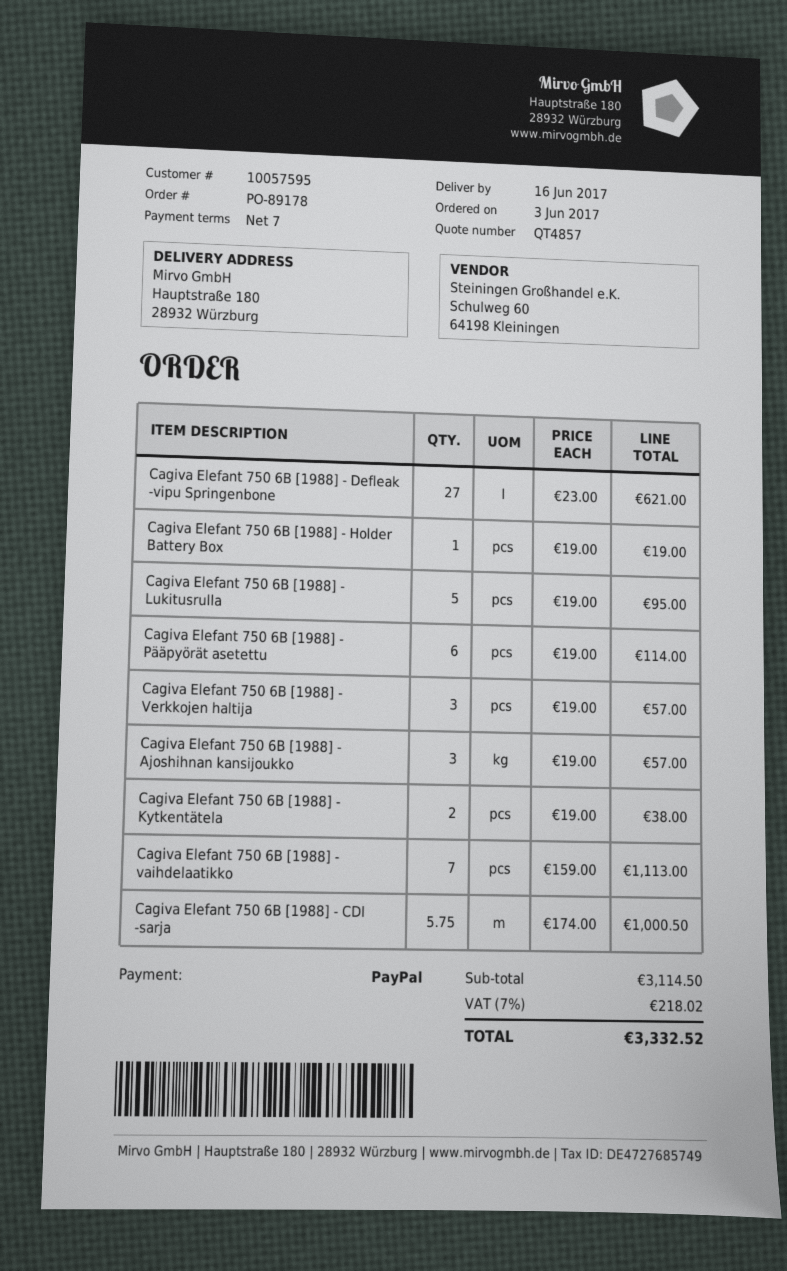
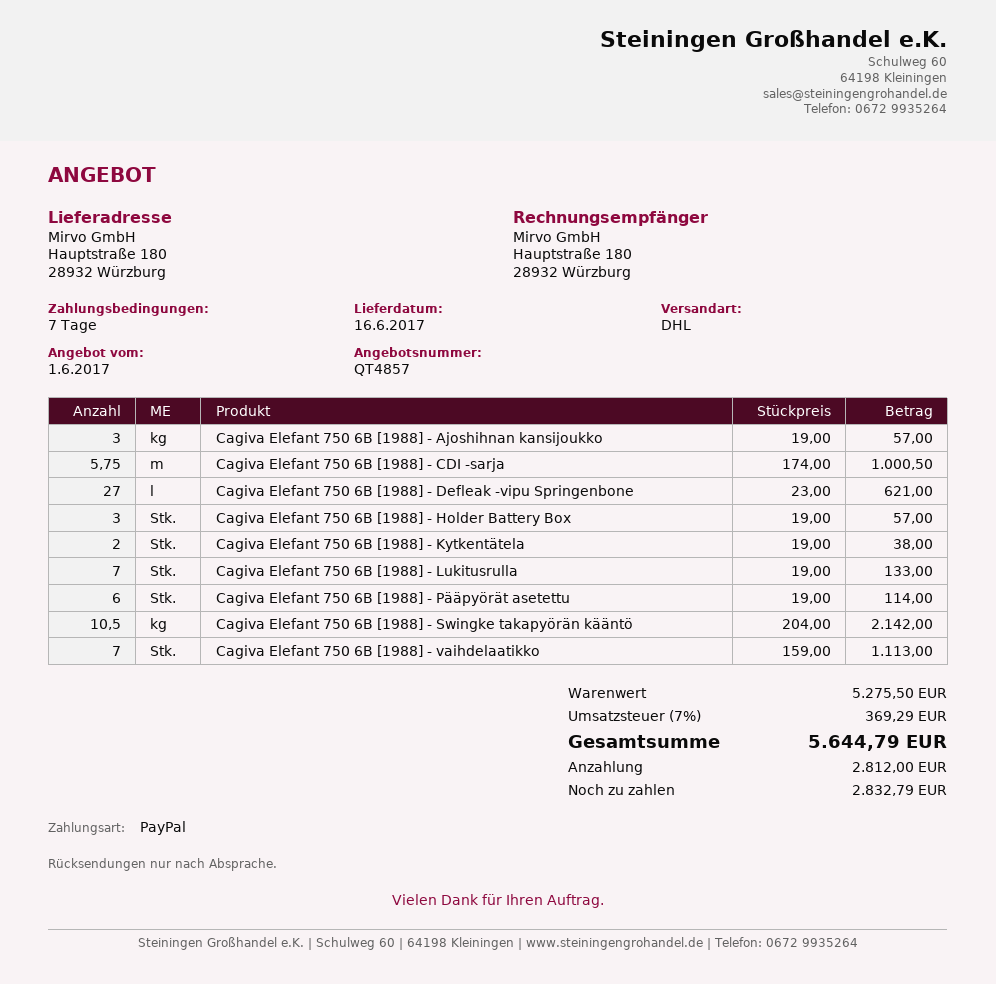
Cagiva Elefant 750 6B [1988] - Holder Battery Box: 1 x 19.00 = 19.00 -> 3 x 19.00 = 57.00
Cagiva Elefant 750 6B [1988] - Lukitusrulla: 5 x 19.00 = 95.00 -> 7 x 19.00 = 133.00
Cagiva Elefant 750 6B [1988] - Verkkojen haltija: 3 x 19.00 = 57.00 -> none
Cagiva Elefant 750 6B [1988] - Swingke takapyörän kääntö: none -> 10.5 x 204.00 = 2142.00
subtotal: 3114.50 -> 5275.50
tax: 7% = 218.02 -> 7% = 369.29
total: 3332.52 -> 5644.79

